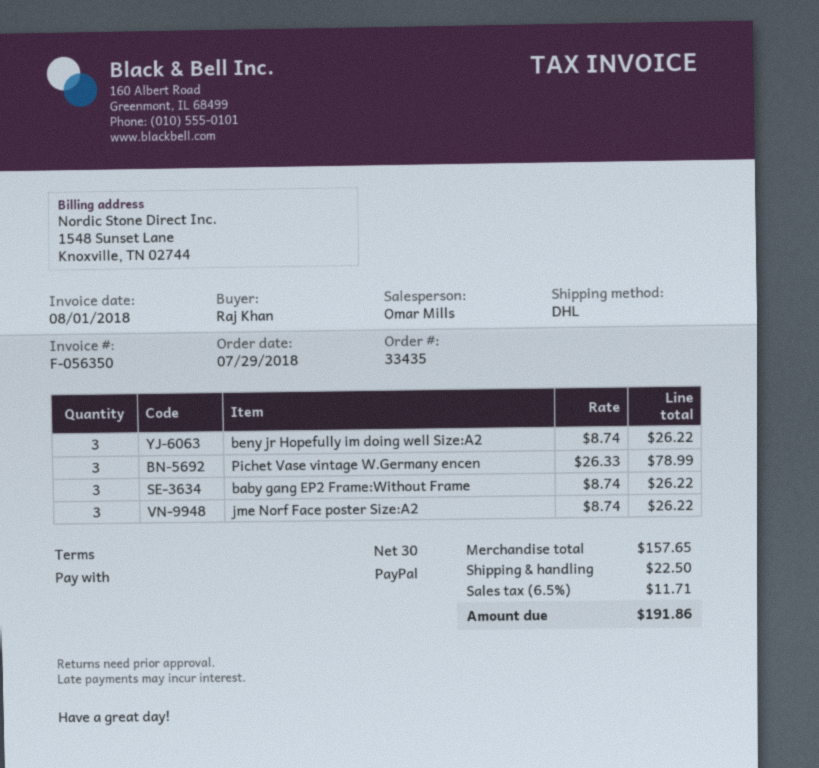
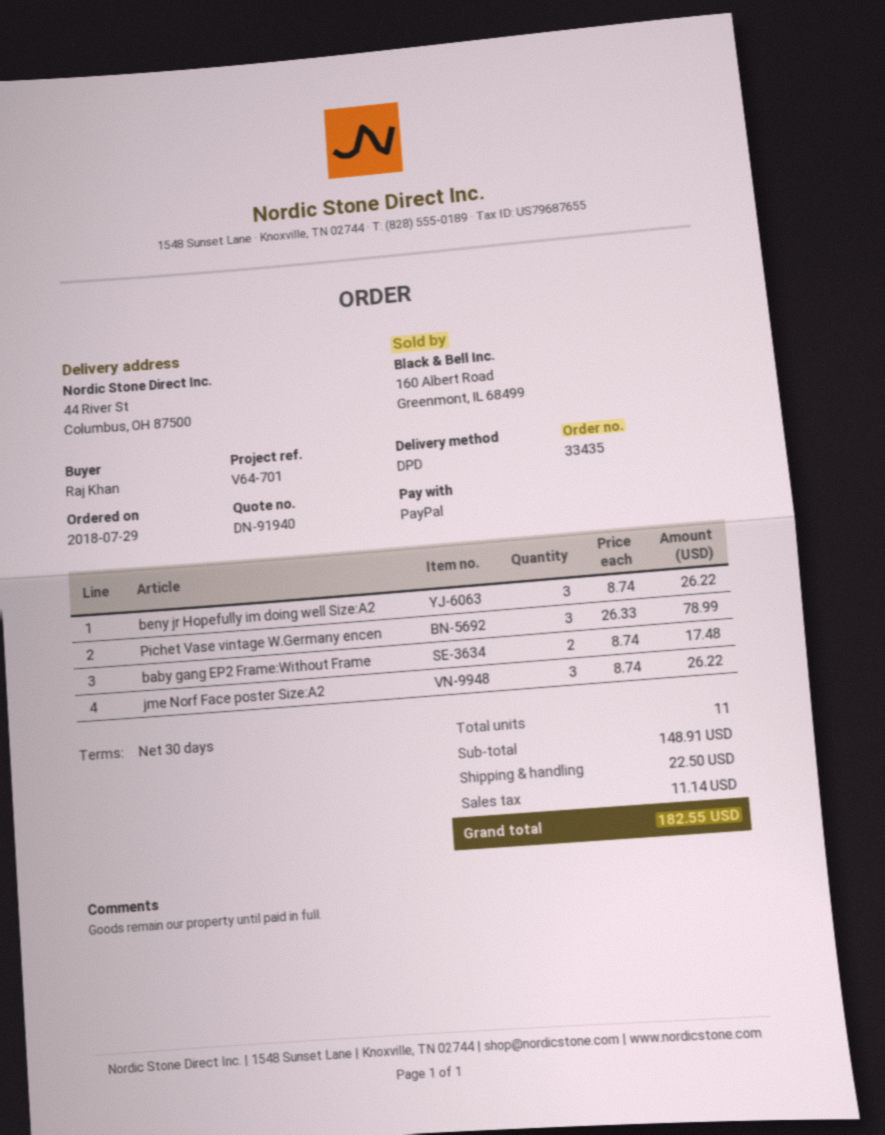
shipping method: DHL -> DPD
baby gang EP2 Frame:Without Frame: 3 x 8.74 = 26.22 -> 2 x 8.74 = 17.48
subtotal: 157.65 -> 148.91
tax: 11.71 -> 11.14
total: 191.86 -> 182.55

